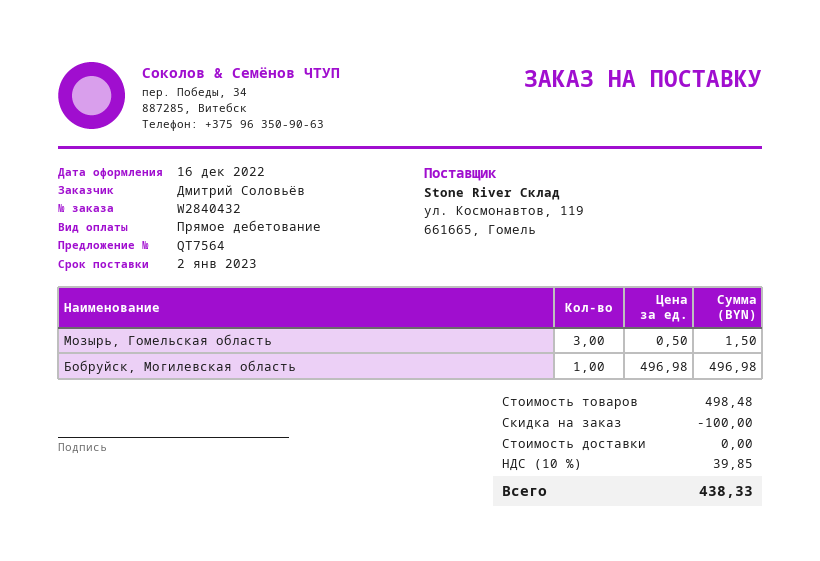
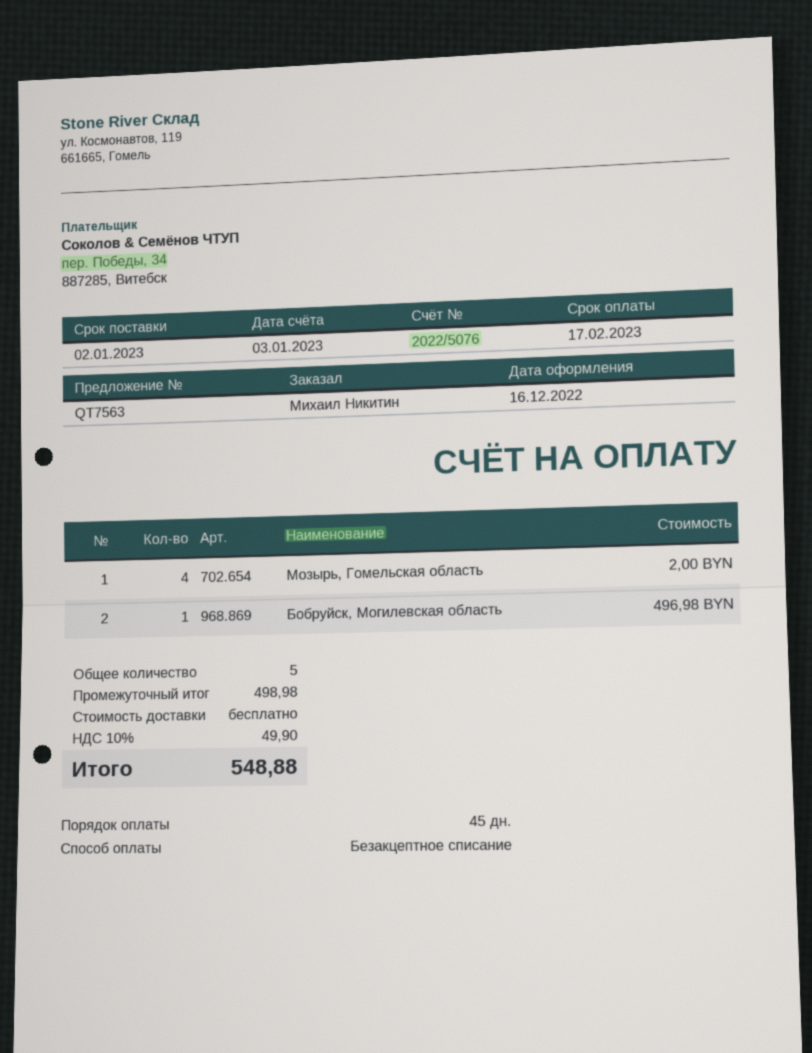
quote number: QT7564 -> QT7563
ordered by: Дмитрий Соловьёв -> Михаил Никитин
Мозырь, Гомельская область: 3 for 1.50 -> 4 for 2.00
subtotal: 498.48 -> 498.98
discount: 100.00 -> none
tax: 10% = 39.85 -> 10% = 49.90
total: 438.33 -> 548.88

